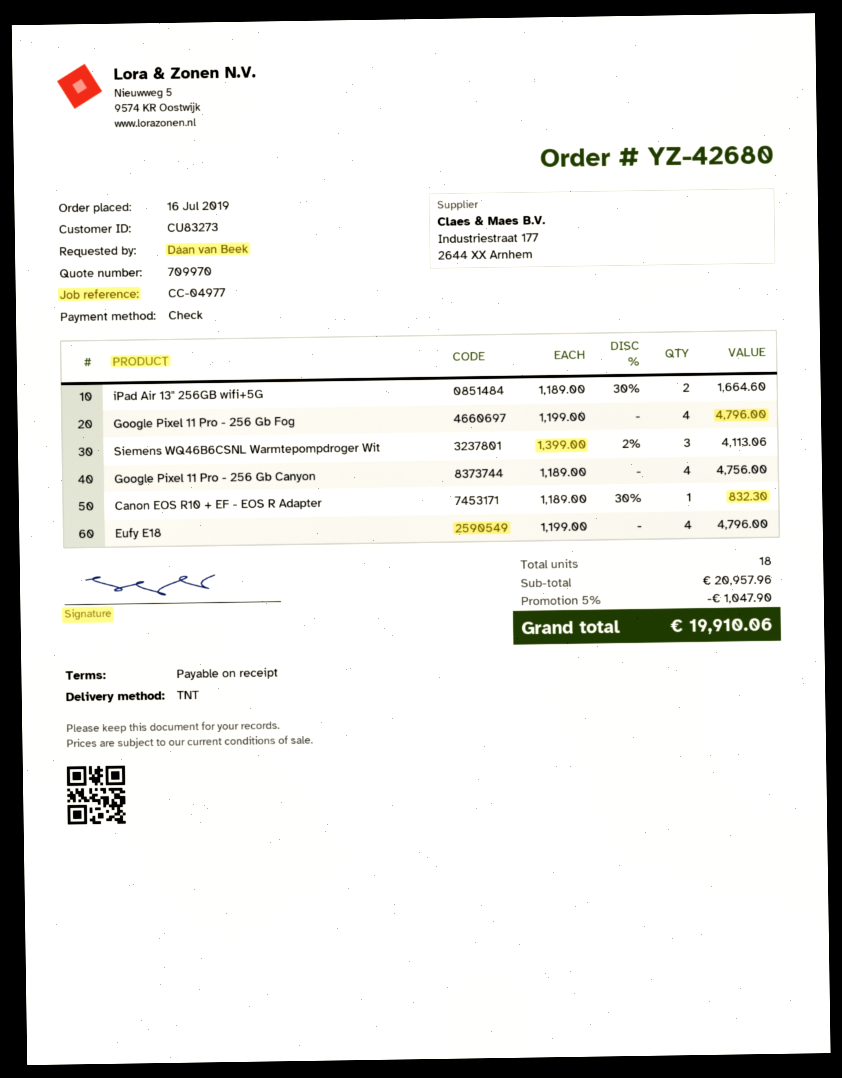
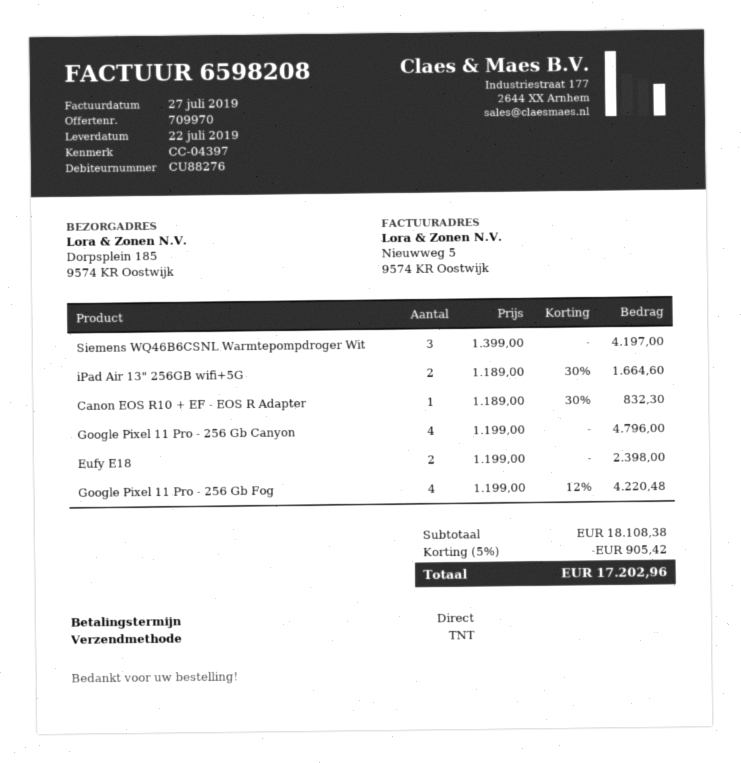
customer number: CU83273 -> CU88276
reference: CC-04977 -> CC-04397
Google Pixel 11 Pro - 256 Gb Fog: 4 x 1199.00 = 4796.00 -> 4 x 1199.00 - 12% = 4220.48
Siemens WQ46B6CSNL Warmtepompdroger Wit: 3 x 1399.00 - 2% = 4113.06 -> 3 x 1399.00 = 4197.00
Google Pixel 11 Pro - 256 Gb Canyon: 4 x 1189.00 = 4756.00 -> 4 x 1199.00 = 4796.00
Eufy E18: 4 x 1199.00 = 4796.00 -> 2 x 1199.00 = 2398.00
subtotal: 20957.96 -> 18108.38
discount: 5% = 1047.90 -> 5% = 905.42
total: 19910.06 -> 17202.96

